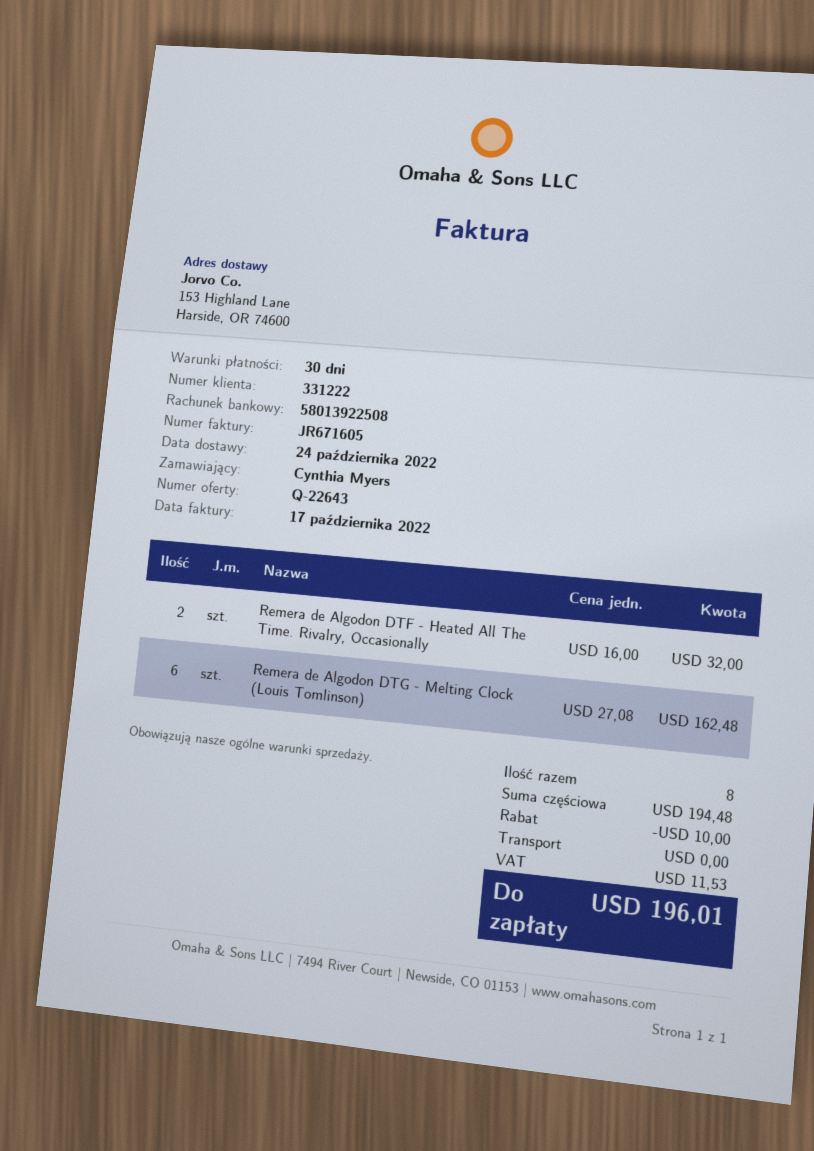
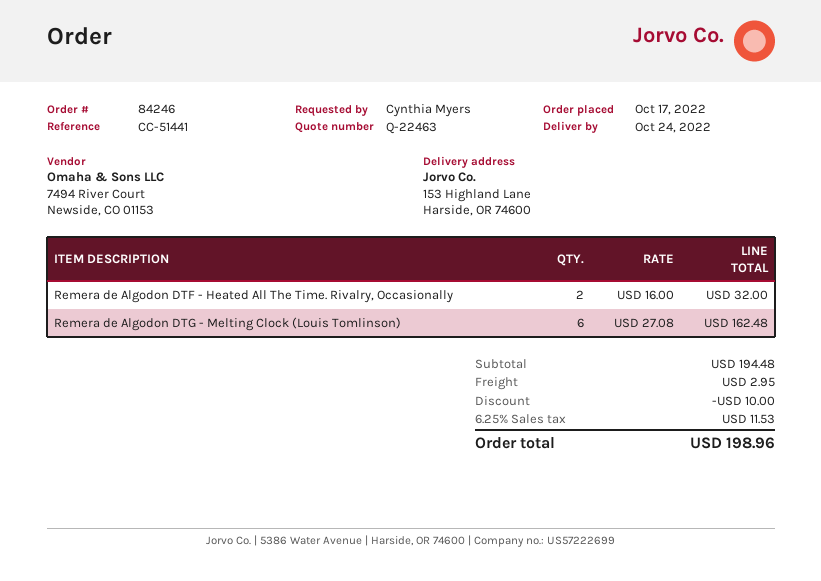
quote number: Q-22643 -> Q-22463
shipping: 0.00 -> 2.95
total: 196.01 -> 198.96

